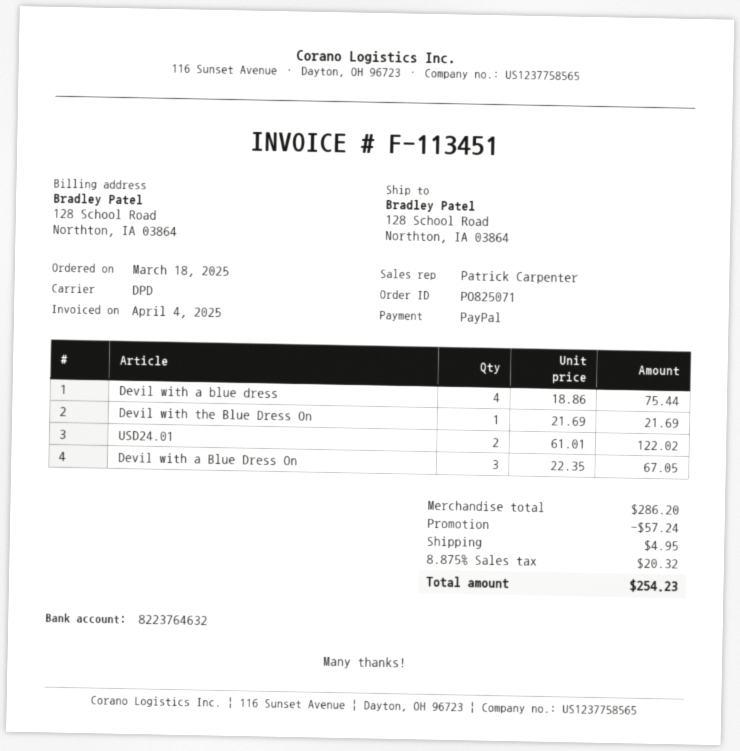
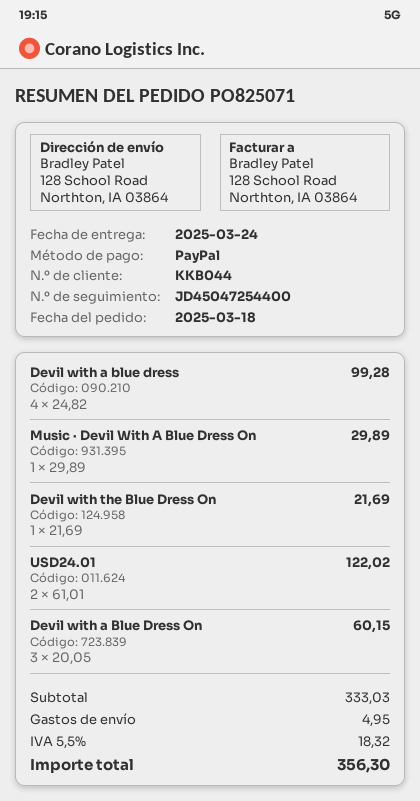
Devil with a blue dress: 4 x 18.86 = 75.44 -> 4 x 24.82 = 99.28
Devil with a Blue Dress On: 3 x 22.35 = 67.05 -> 3 x 20.05 = 60.15
Music · Devil With A Blue Dress On: none -> 1 x 29.89 = 29.89
subtotal: 286.20 -> 333.03
discount: 57.24 -> none
tax: 8.875% = 20.32 -> 5.5% = 18.32
total: 254.23 -> 356.30

